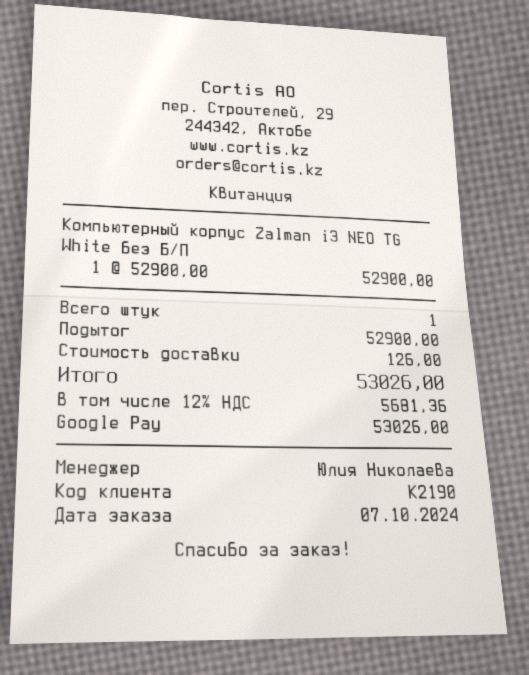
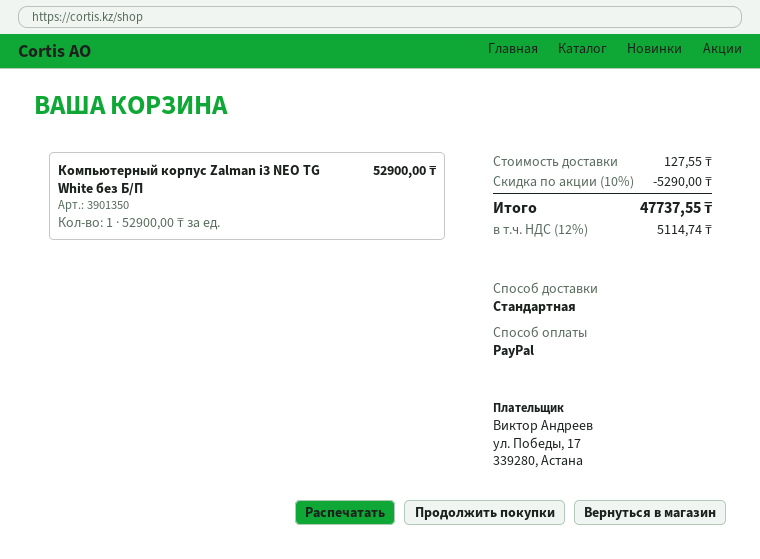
payment method: Google Pay -> PayPal
discount: none -> 10% = 5290.00
shipping: 126.00 -> 127.55
tax: 12% = 5681.36 -> 12% = 5114.74
total: 53026.00 -> 47737.55

